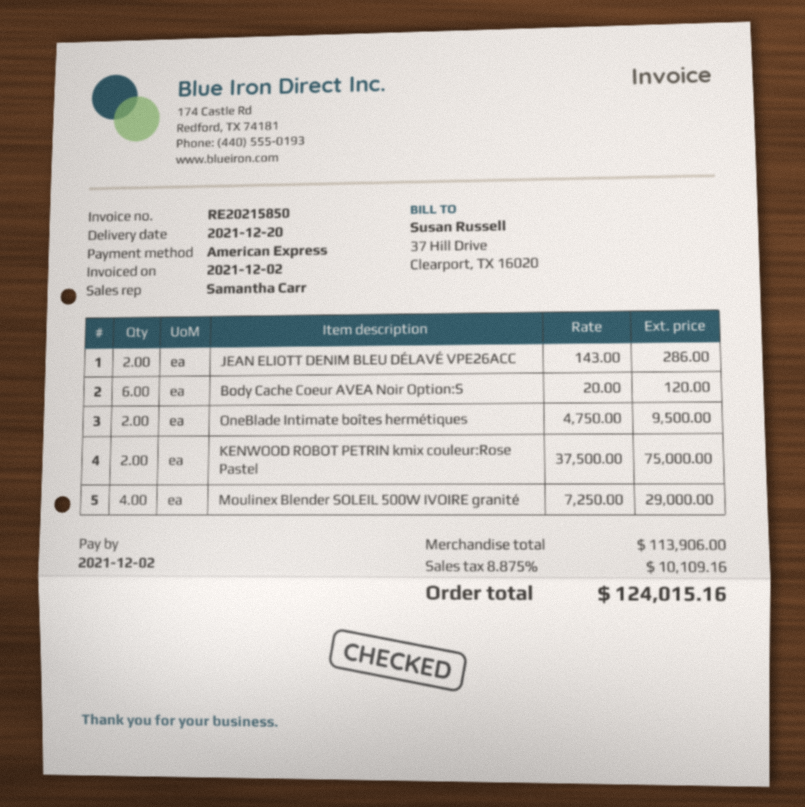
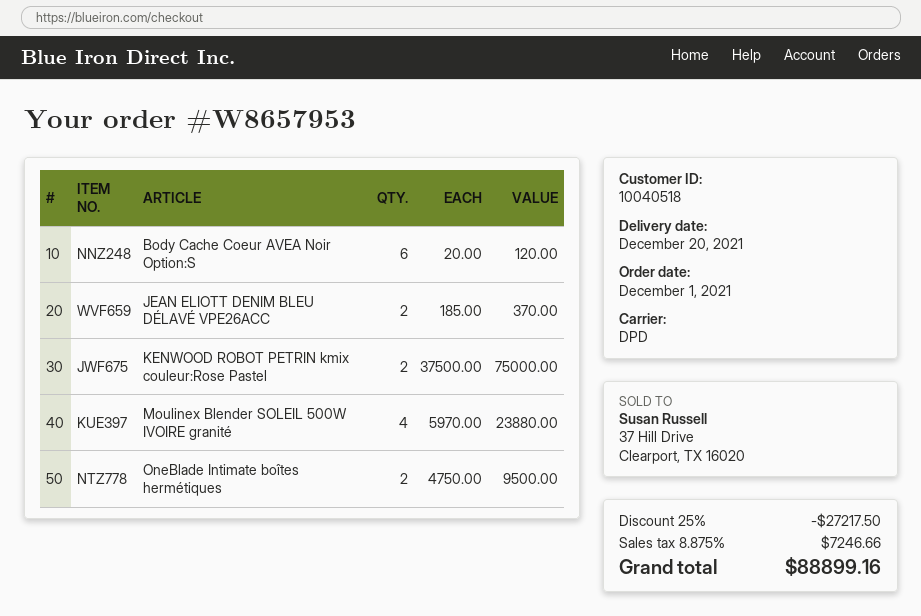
JEAN ELIOTT DENIM BLEU DÉLAVÉ VPE26ACC: 2 x 143.00 = 286.00 -> 2 x 185.00 = 370.00
Moulinex Blender SOLEIL 500W IVOIRE granité: 4 x 7250.00 = 29000.00 -> 4 x 5970.00 = 23880.00
discount: none -> 25% = 27217.50
tax: 8.875% = 10109.16 -> 8.875% = 7246.66
total: 124015.16 -> 88899.16

